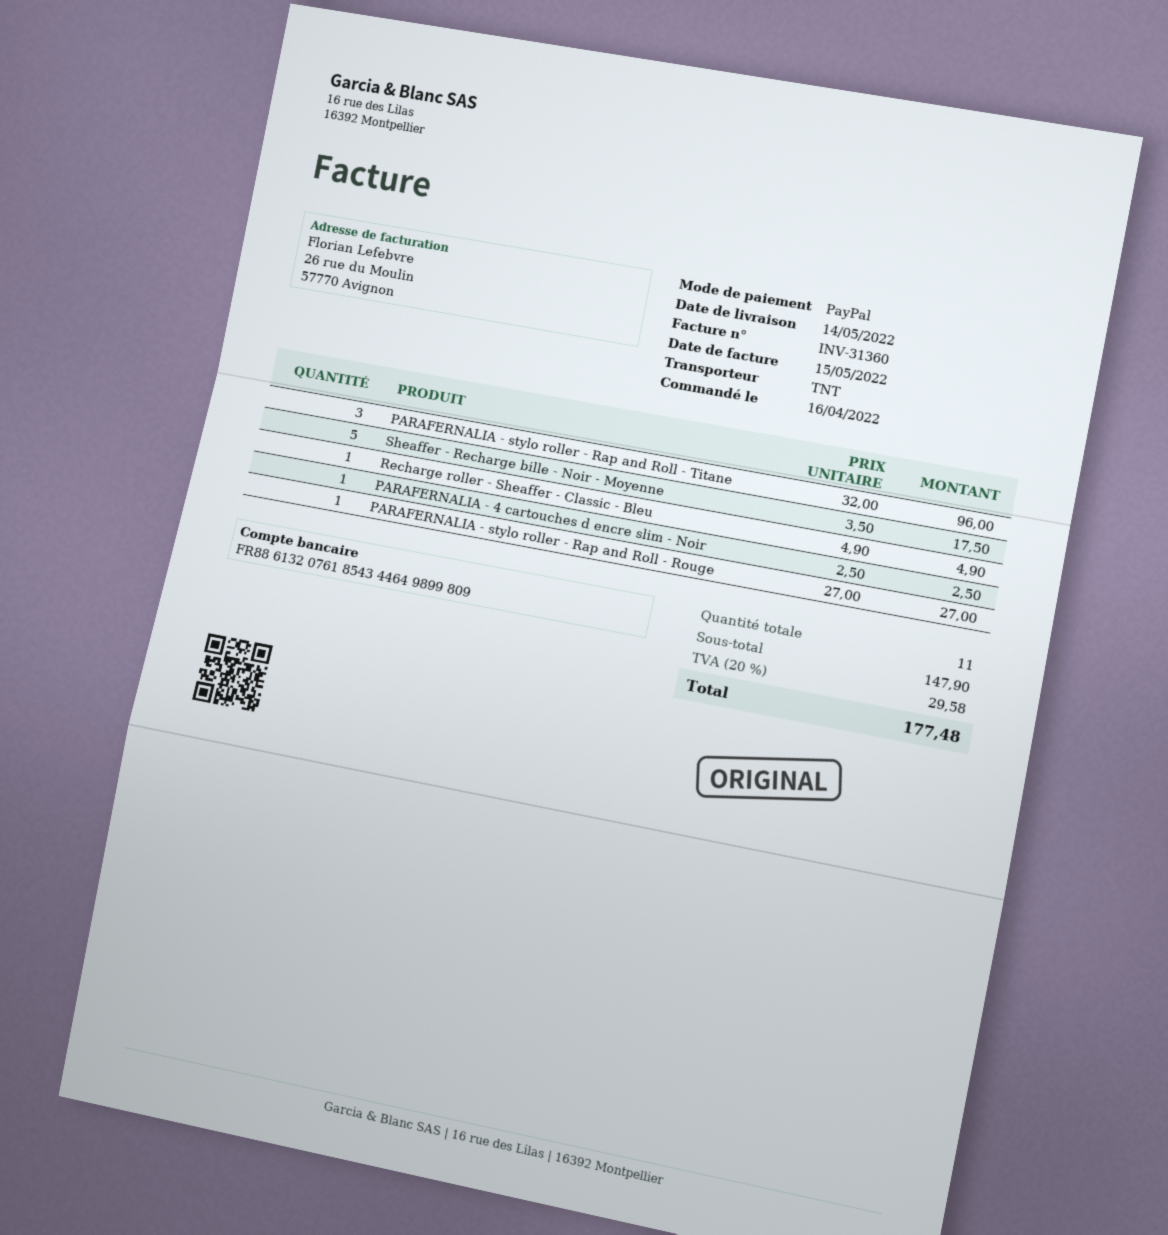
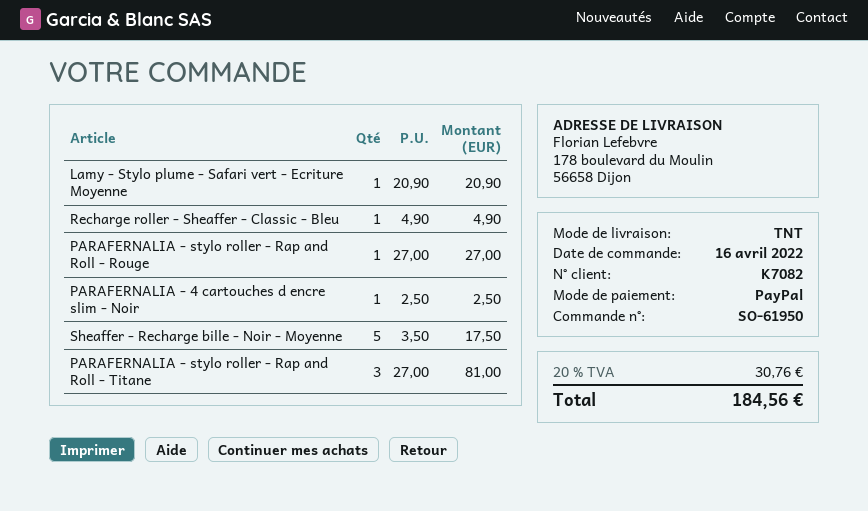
PARAFERNALIA - stylo roller - Rap and Roll - Titane: 3 x 32.00 = 96.00 -> 3 x 27.00 = 81.00
Lamy - Stylo plume - Safari vert - Ecriture Moyenne: none -> 1 x 20.90 = 20.90
tax: 20% = 29.58 -> 20% = 30.76
total: 177.48 -> 184.56

